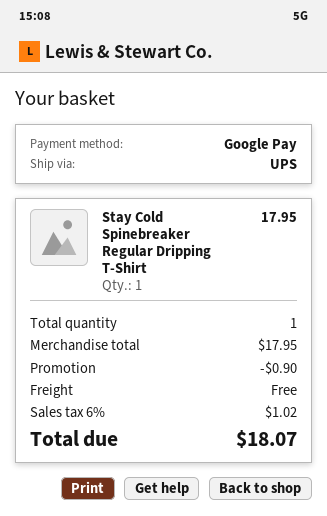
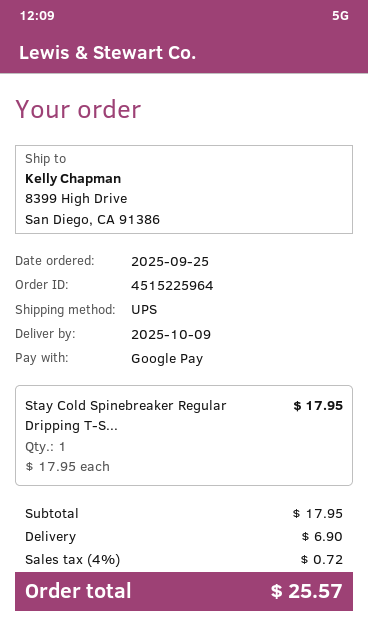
discount: 0.90 -> none
shipping: 0.00 -> 6.90
tax: 6% = 1.02 -> 4% = 0.72
total: 18.07 -> 25.57

